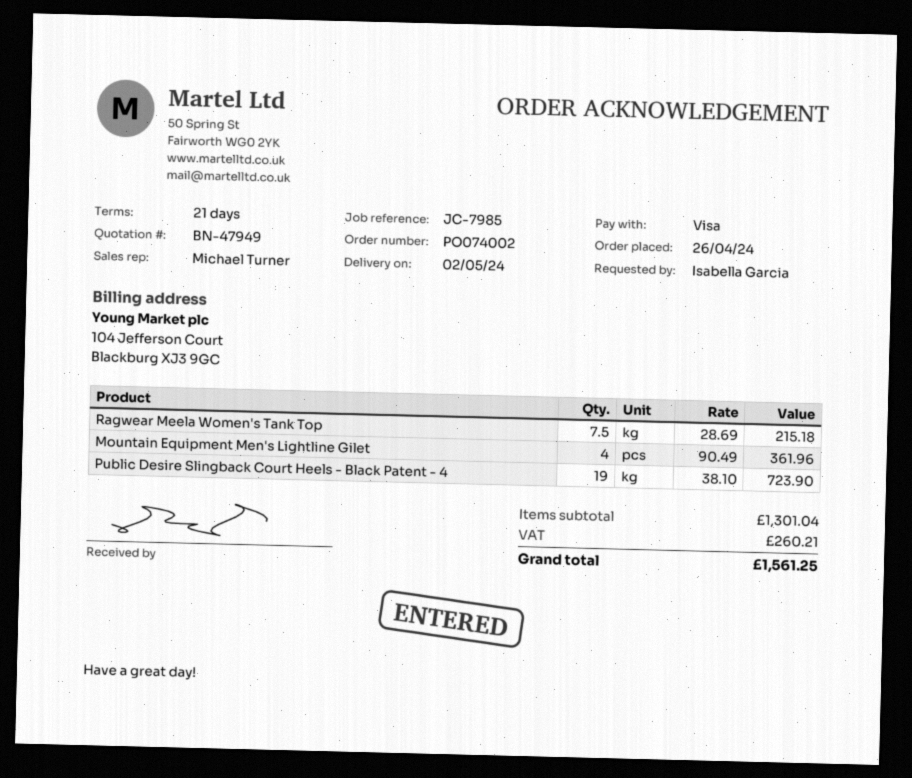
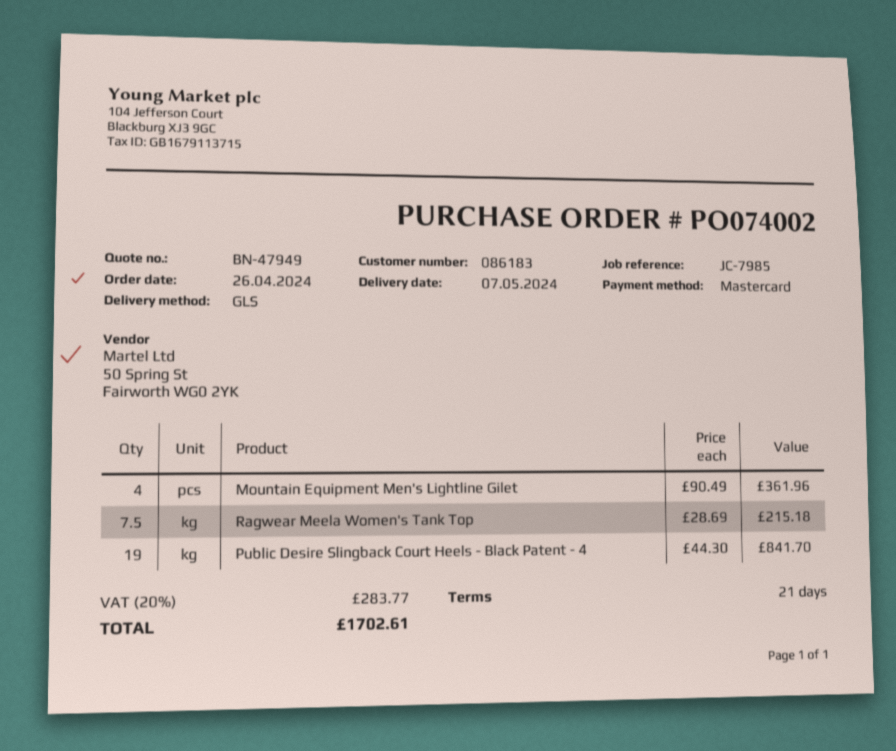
delivery date: 2024-05-02 -> 2024-05-07
payment method: Visa -> Mastercard
Public Desire Slingback Court Heels - Black Patent - 4: 19 x 38.10 = 723.90 -> 19 x 44.30 = 841.70
tax: 260.21 -> 283.77
total: 1561.25 -> 1702.61

